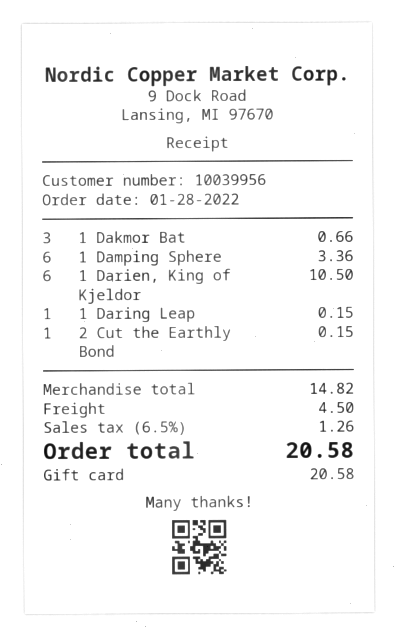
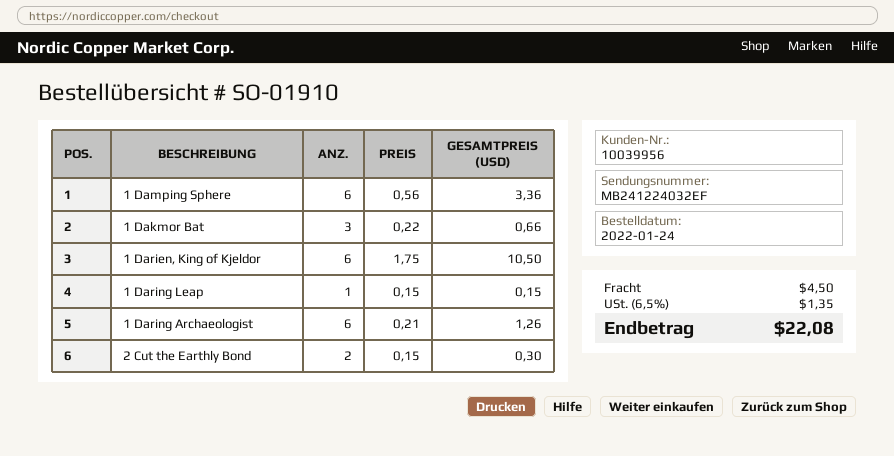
order date: 2022-01-28 -> 2022-01-24
2 Cut the Earthly Bond: 1 for 0.15 -> 2 for 0.30
1 Daring Archaeologist: none -> 6 for 1.26
tax: 6.5% = 1.26 -> 6.5% = 1.35
total: 20.58 -> 22.08

